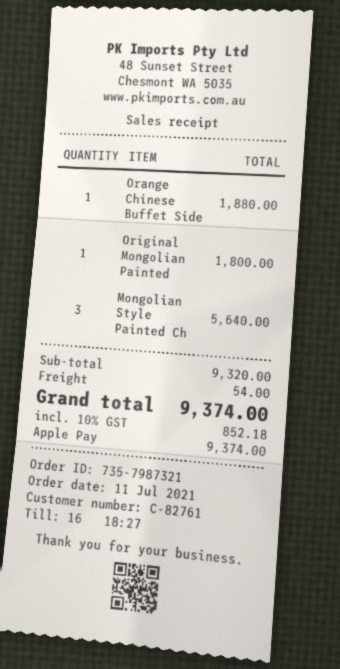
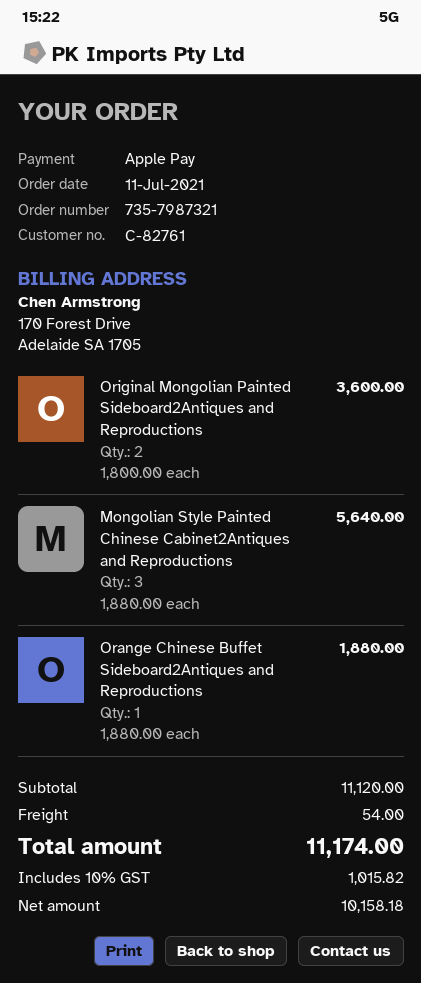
Original Mongolian Painted: 1 for 1800.00 -> 2 for 3600.00
subtotal: 9320.00 -> 11120.00
tax: 10% = 852.18 -> 10% = 1015.82
total: 9374.00 -> 11174.00

